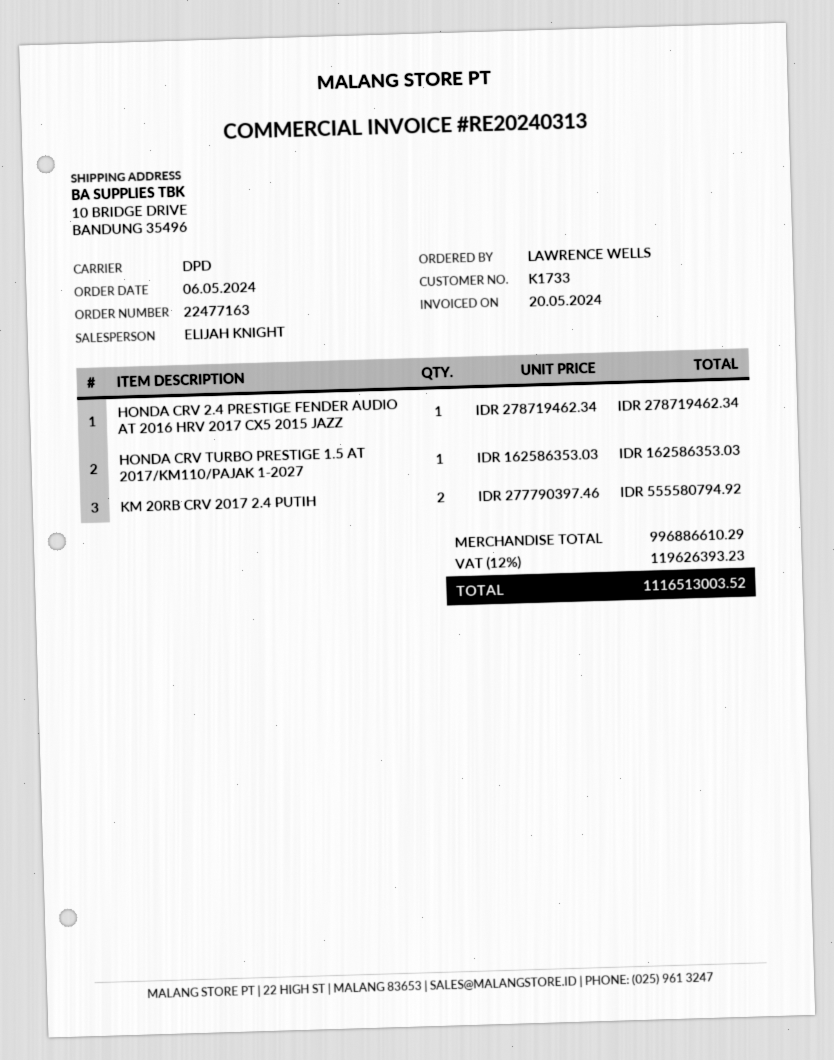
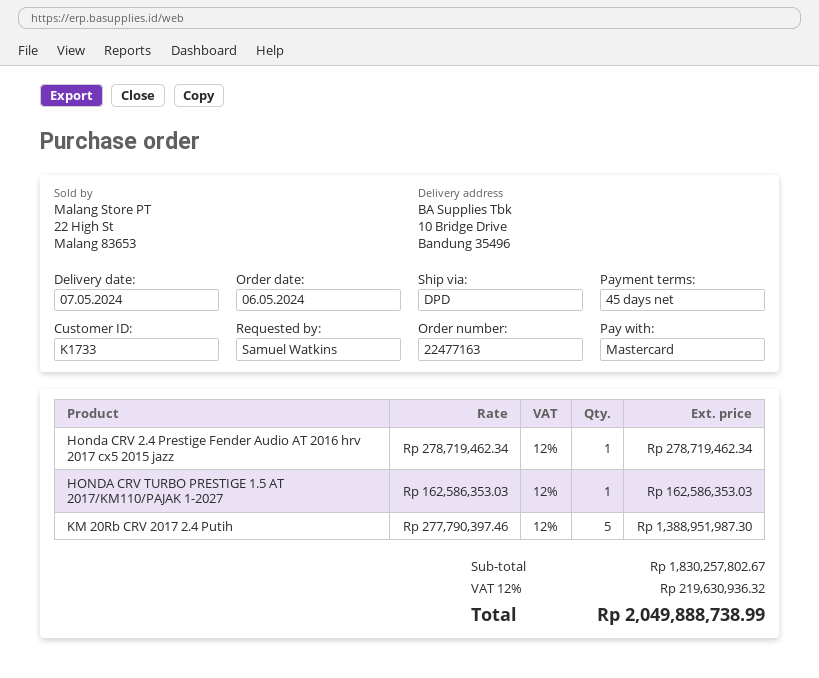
ordered by: LAWRENCE WELLS -> Samuel Watkins
KM 20RB CRV 2017 2.4 PUTIH: 2 x 277790397.46 = 555580794.92 -> 5 x 277790397.46 = 1388951987.30
subtotal: 996886610.29 -> 1830257802.67
tax: 12% = 119626393.23 -> 12% = 219630936.32
total: 1116513003.52 -> 2049888738.99

